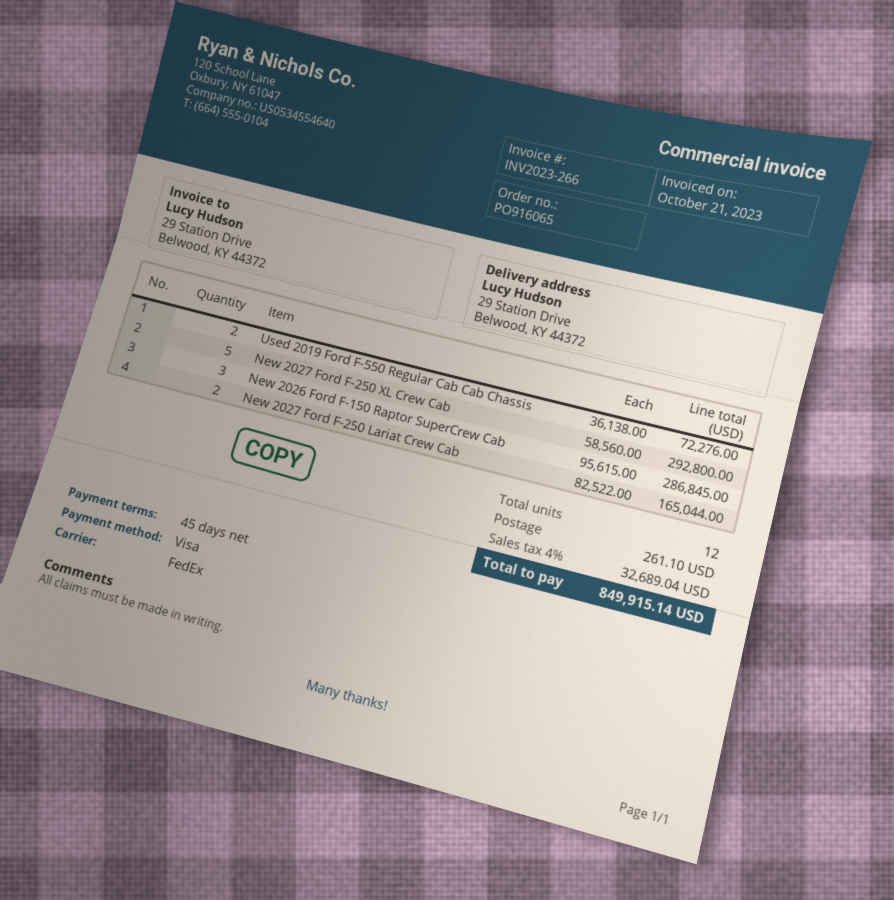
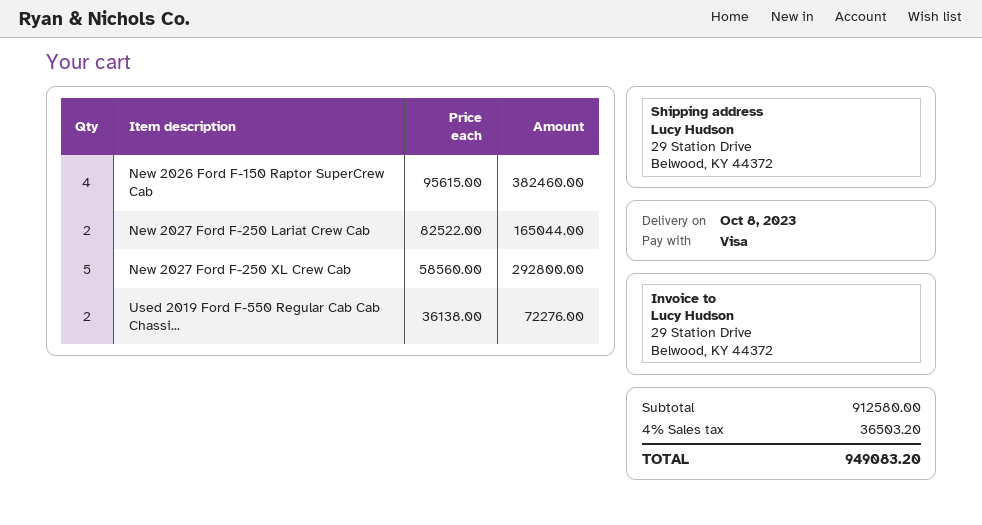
New 2026 Ford F-150 Raptor SuperCrew Cab: 3 x 95615.00 = 286845.00 -> 4 x 95615.00 = 382460.00
shipping: 261.10 -> none
tax: 4% = 32689.04 -> 4% = 36503.20
total: 849915.14 -> 949083.20

